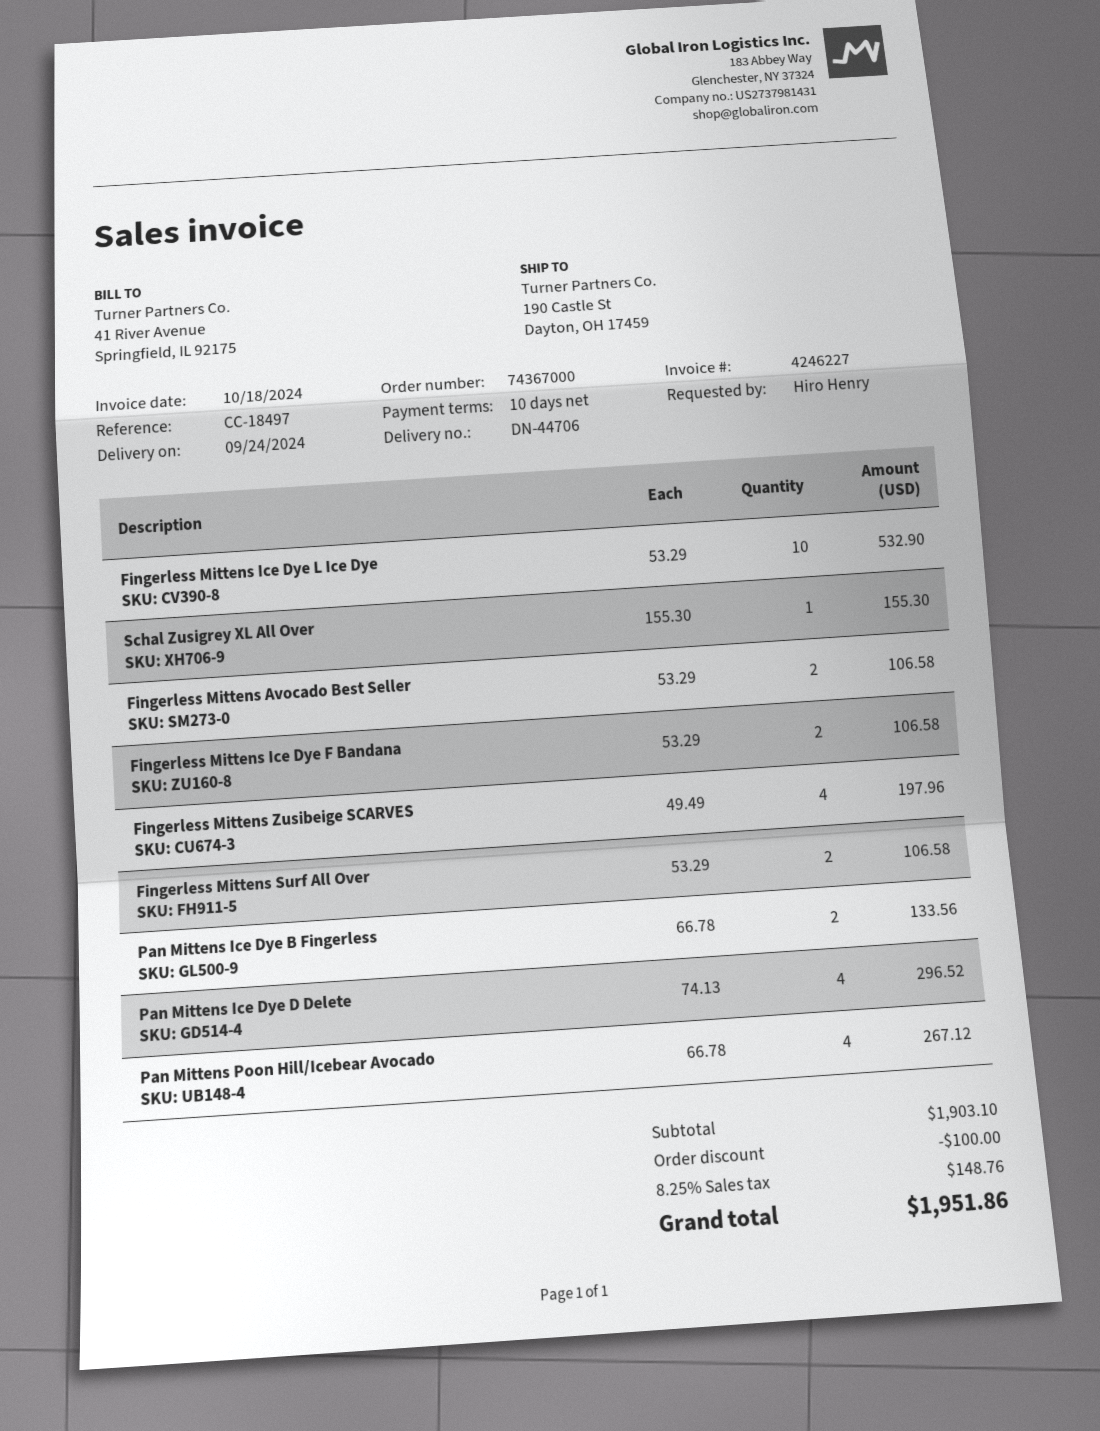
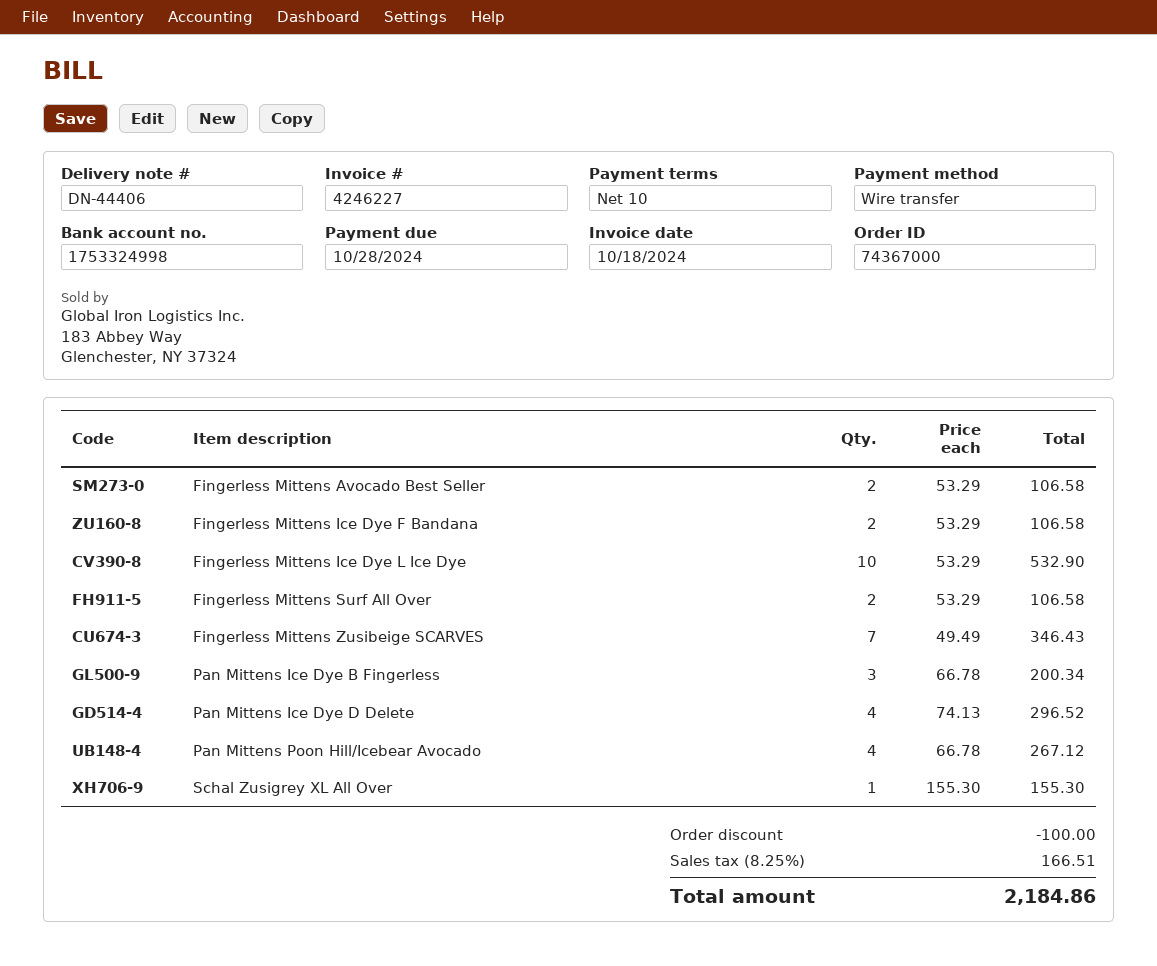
delivery note number: DN-44706 -> DN-44406
Fingerless Mittens Zusibeige SCARVES: 4 x 49.49 = 197.96 -> 7 x 49.49 = 346.43
Pan Mittens Ice Dye B Fingerless: 2 x 66.78 = 133.56 -> 3 x 66.78 = 200.34
tax: 8.25% = 148.76 -> 8.25% = 166.51
total: 1951.86 -> 2184.86

